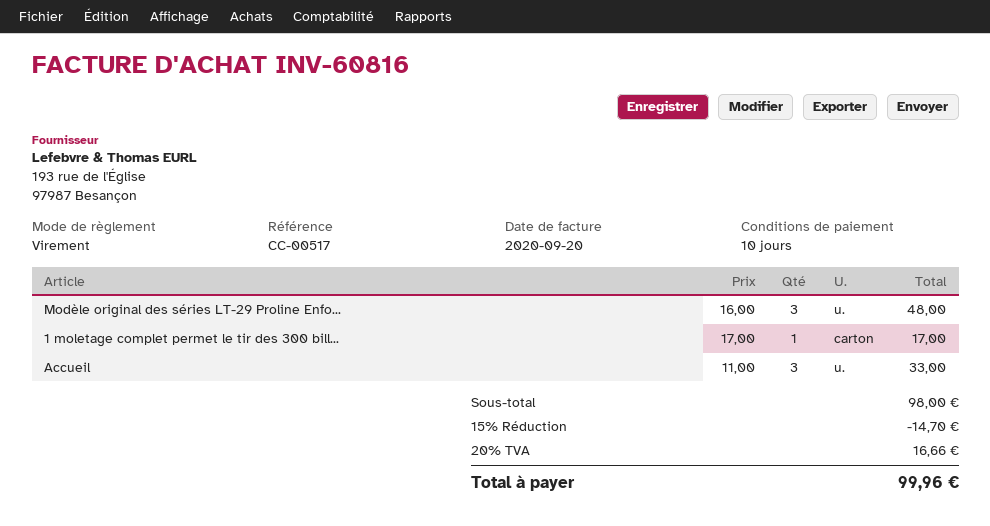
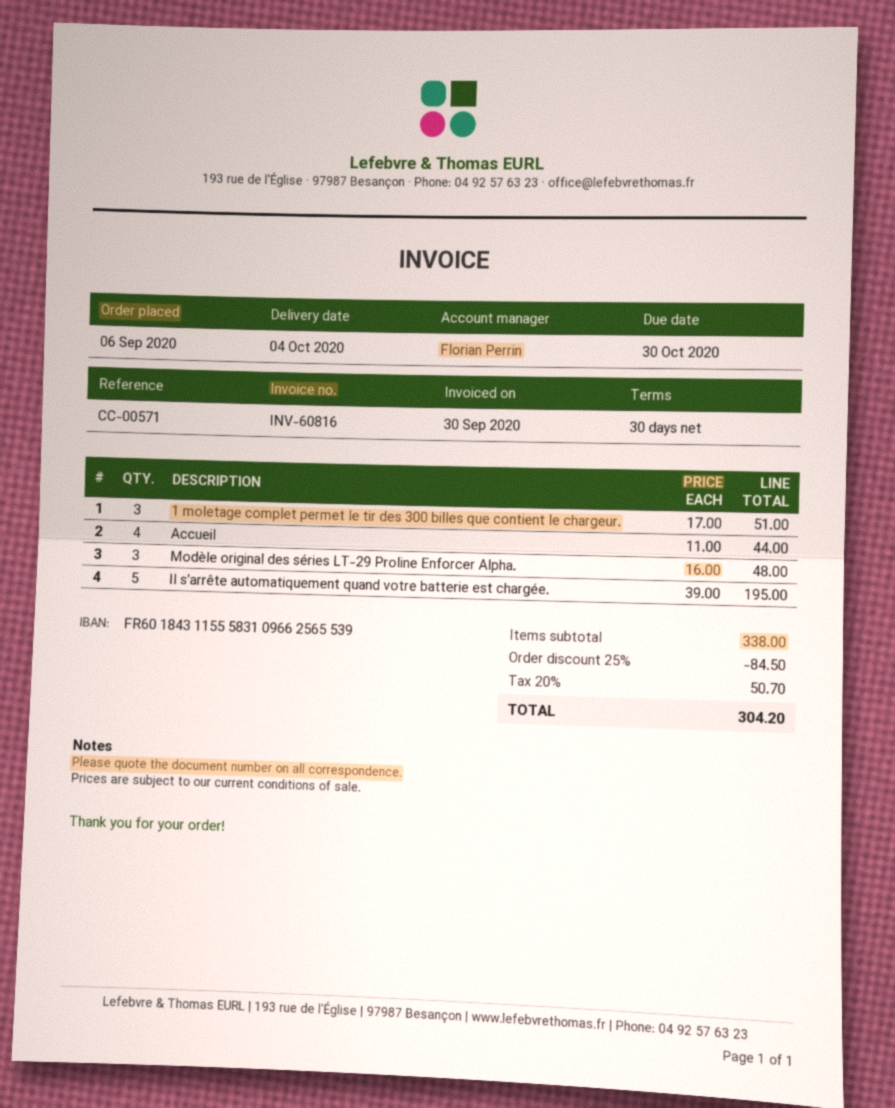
invoice date: 2020-09-20 -> 2020-09-30
payment terms: 10 days -> 30 days
reference: CC-00517 -> CC-00571
1 moletage complet permet le tir des 300 bill...: 1 x 17.00 = 17.00 -> 3 x 17.00 = 51.00
Accueil: 3 x 11.00 = 33.00 -> 4 x 11.00 = 44.00
Il s'arrête automatiquement quand votre batterie est chargée.: none -> 5 x 39.00 = 195.00
subtotal: 98.00 -> 338.00
discount: 15% = 14.70 -> 25% = 84.50
tax: 20% = 16.66 -> 20% = 50.70
total: 99.96 -> 304.20

